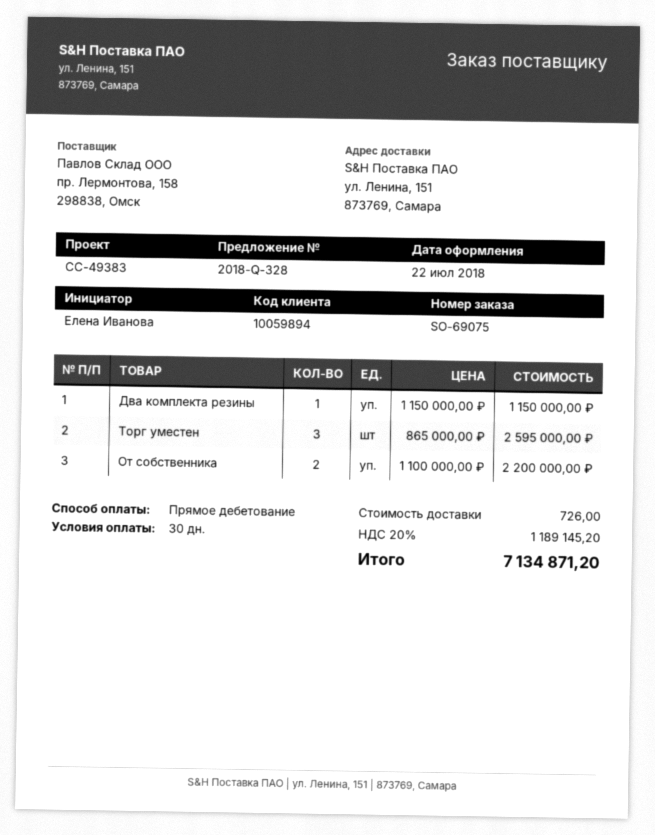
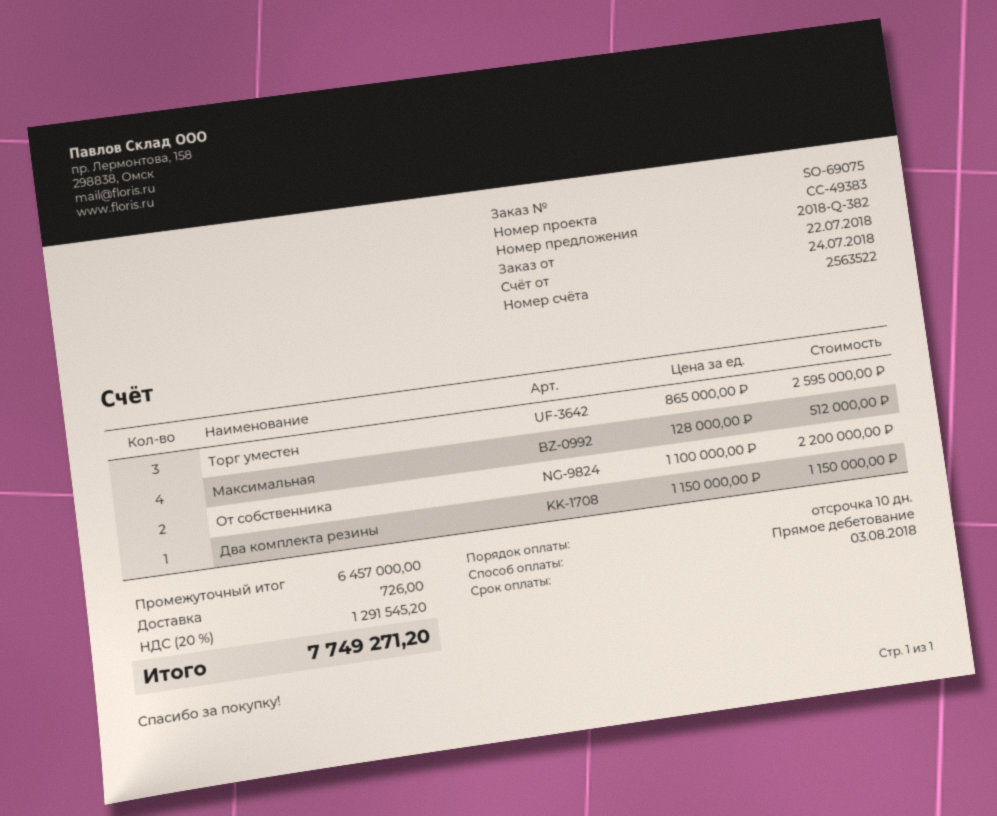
quote number: 2018-Q-328 -> 2018-Q-382
payment terms: 30 days -> 10 days
Максимальная: none -> 4 x 128000.00 = 512000.00
tax: 20% = 1189145.20 -> 20% = 1291545.20
total: 7134871.20 -> 7749271.20

